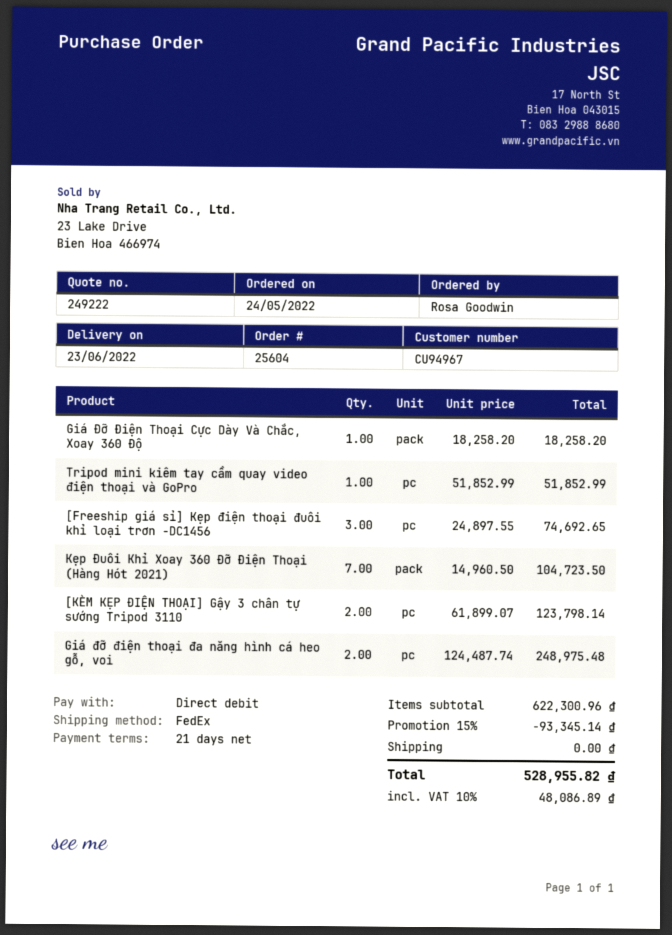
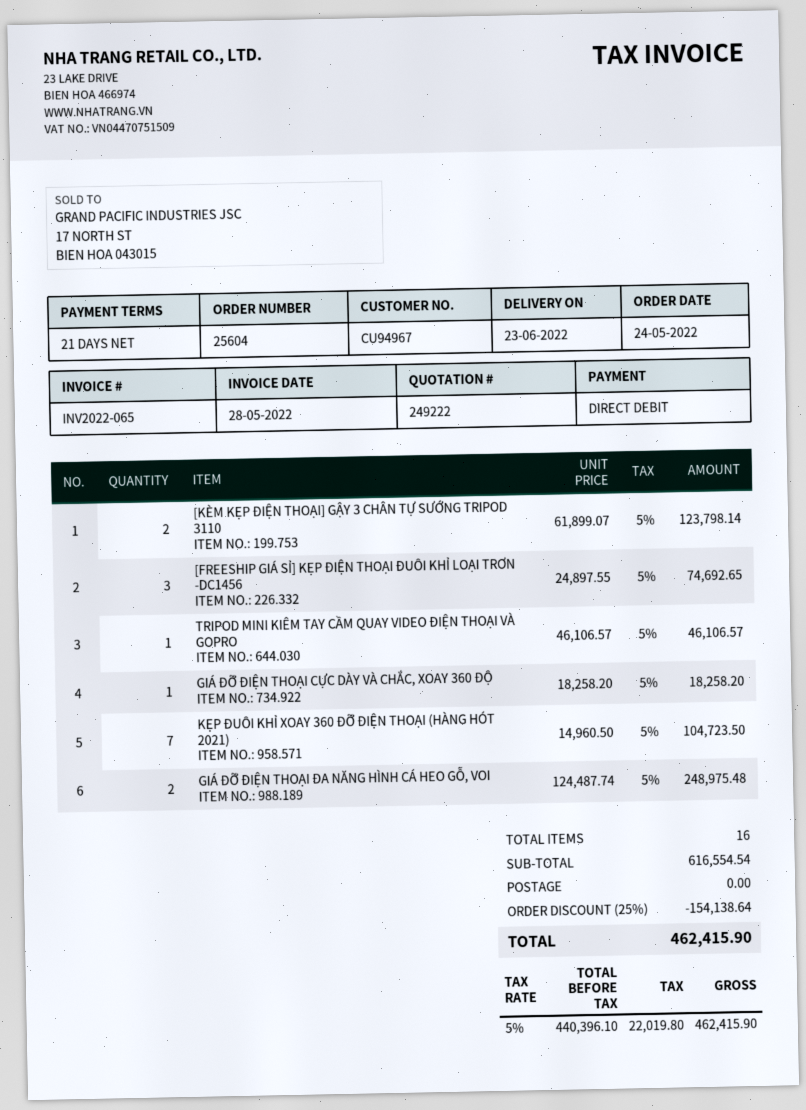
Tripod mini kiêm tay cầm quay video điện thoại và GoPro: 1 x 51852.99 = 51852.99 -> 1 x 46106.57 = 46106.57
subtotal: 622300.96 -> 616554.54
discount: 15% = 93345.14 -> 25% = 154138.64
tax: 10% = 48086.89 -> 5% = 22019.80
total: 528955.82 -> 462415.90

